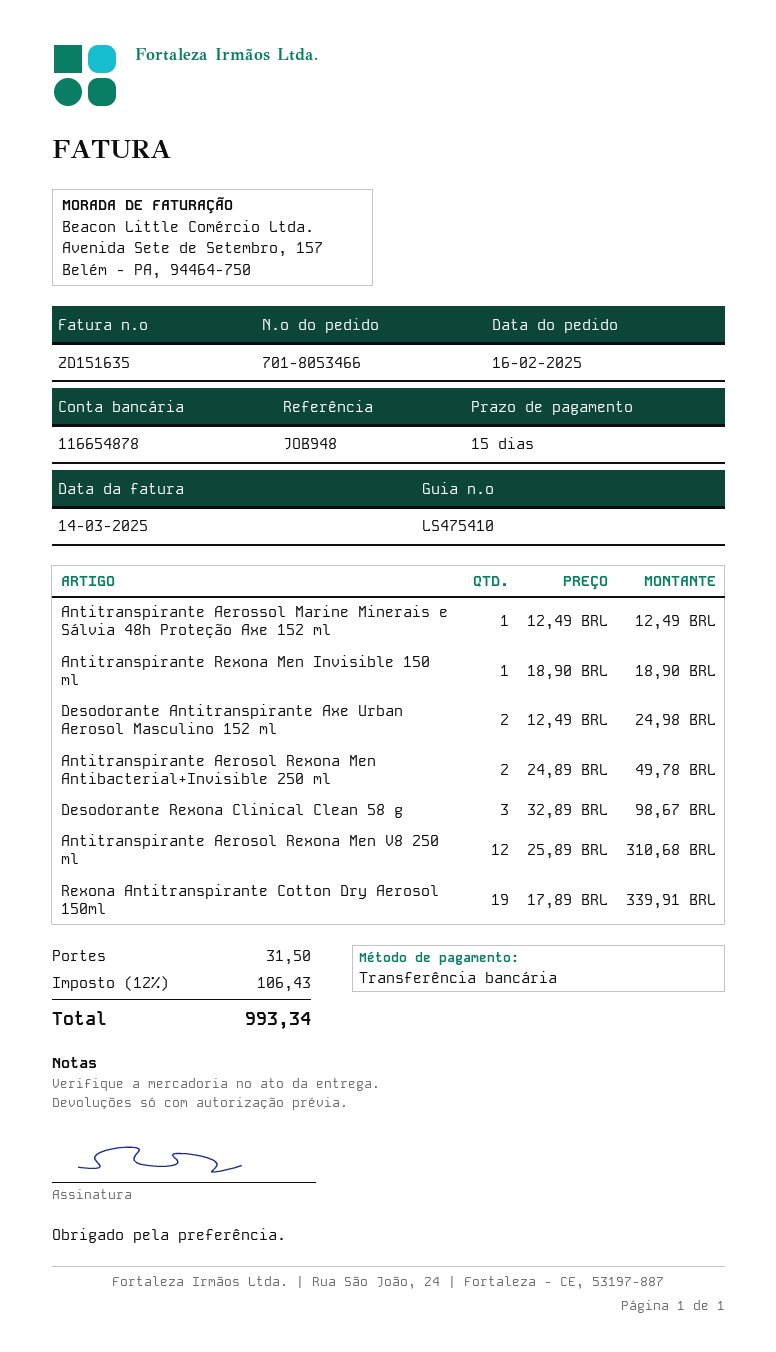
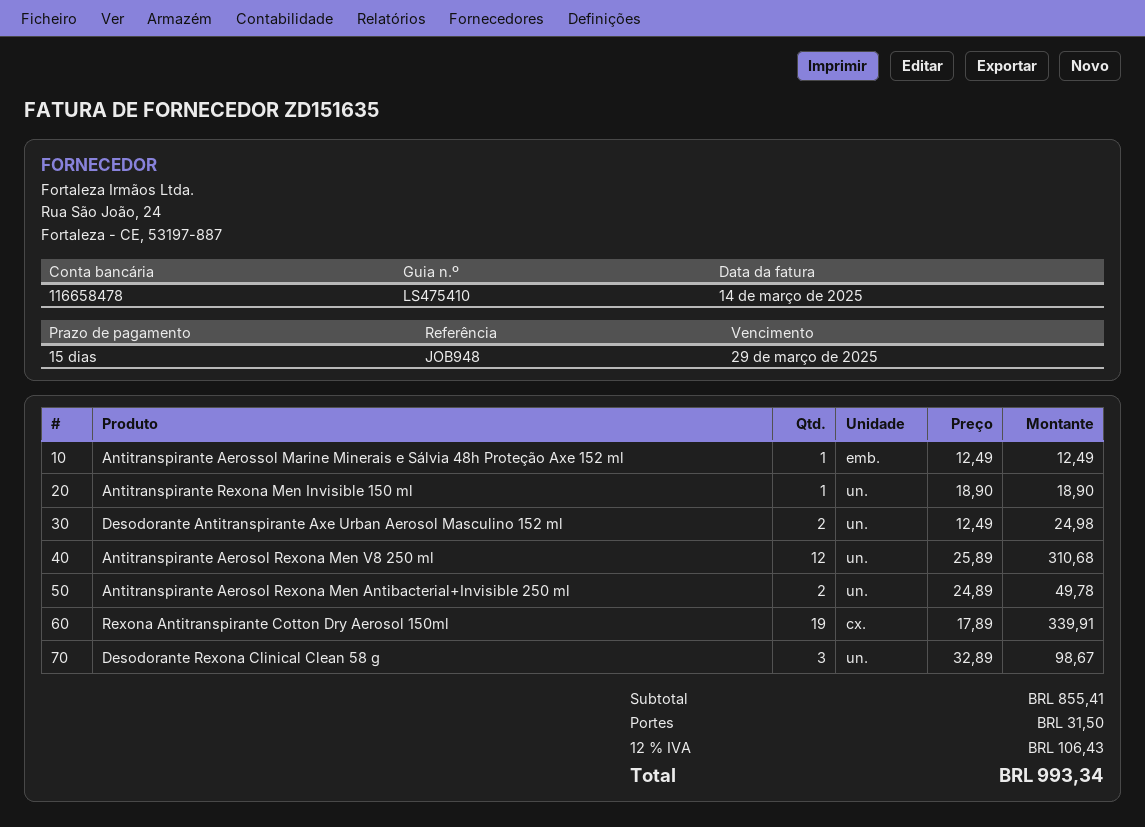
bank account: 116654878 -> 116658478

